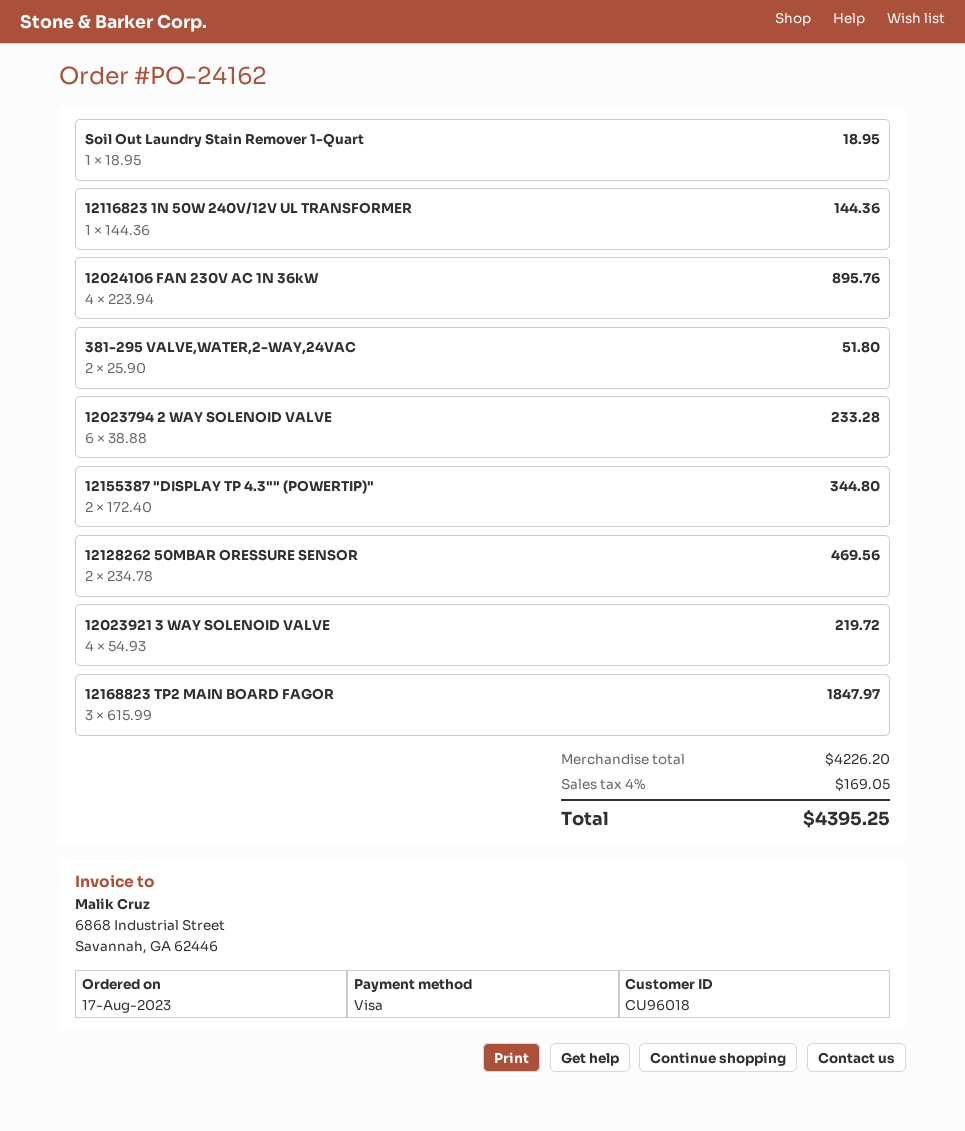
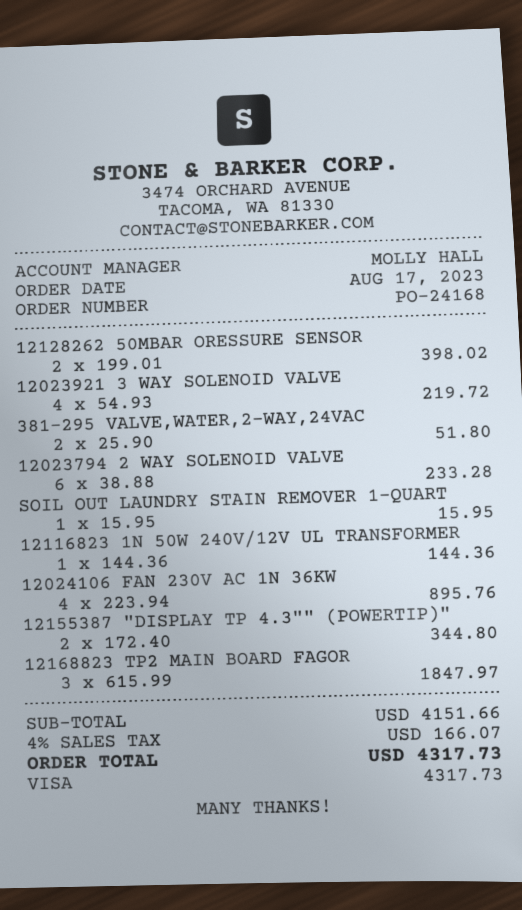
order number: PO-24162 -> PO-24168
Soil Out Laundry Stain Remover 1-Quart: 1 x 18.95 = 18.95 -> 1 x 15.95 = 15.95
12128262 50MBAR ORESSURE SENSOR: 2 x 234.78 = 469.56 -> 2 x 199.01 = 398.02
subtotal: 4226.20 -> 4151.66
tax: 4% = 169.05 -> 4% = 166.07
total: 4395.25 -> 4317.73

